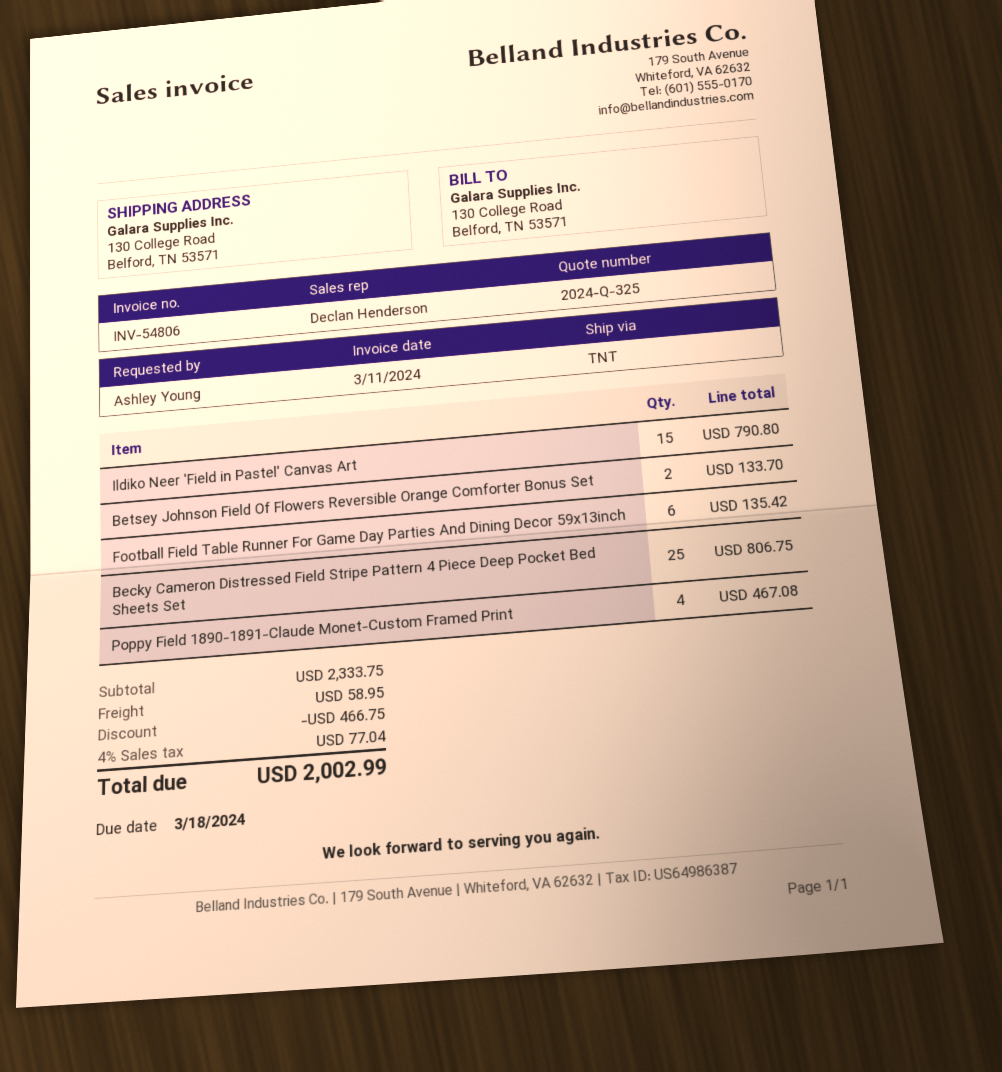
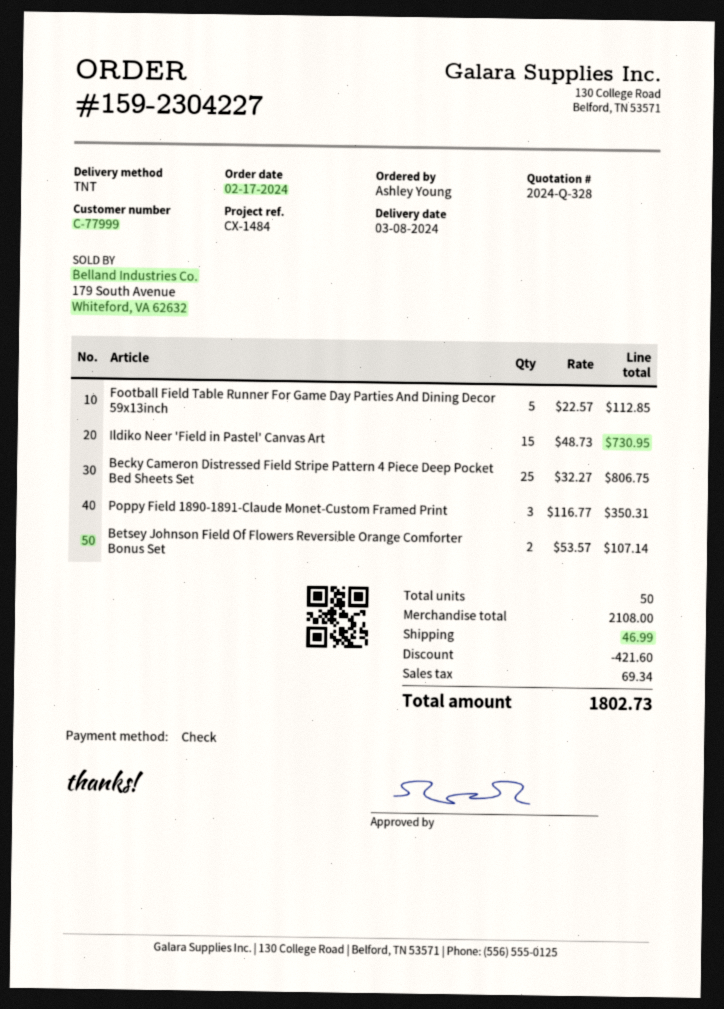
quote number: 2024-Q-325 -> 2024-Q-328
Ildiko Neer 'Field in Pastel' Canvas Art: 15 for 790.80 -> 15 for 730.95
Betsey Johnson Field Of Flowers Reversible Orange Comforter Bonus Set: 2 for 133.70 -> 2 for 107.14
Football Field Table Runner For Game Day Parties And Dining Decor 59x13inch: 6 for 135.42 -> 5 for 112.85
Poppy Field 1890-1891-Claude Monet-Custom Framed Print: 4 for 467.08 -> 3 for 350.31
subtotal: 2333.75 -> 2108.00
discount: 466.75 -> 421.60
shipping: 58.95 -> 46.99
tax: 77.04 -> 69.34
total: 2002.99 -> 1802.73

